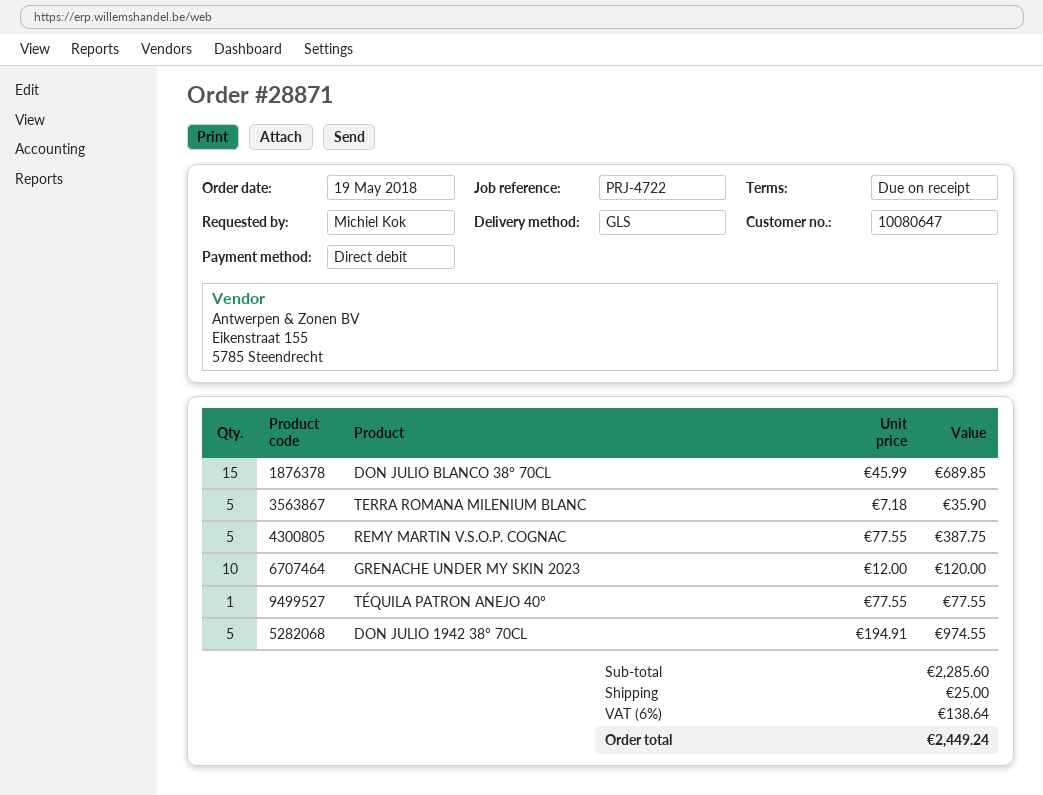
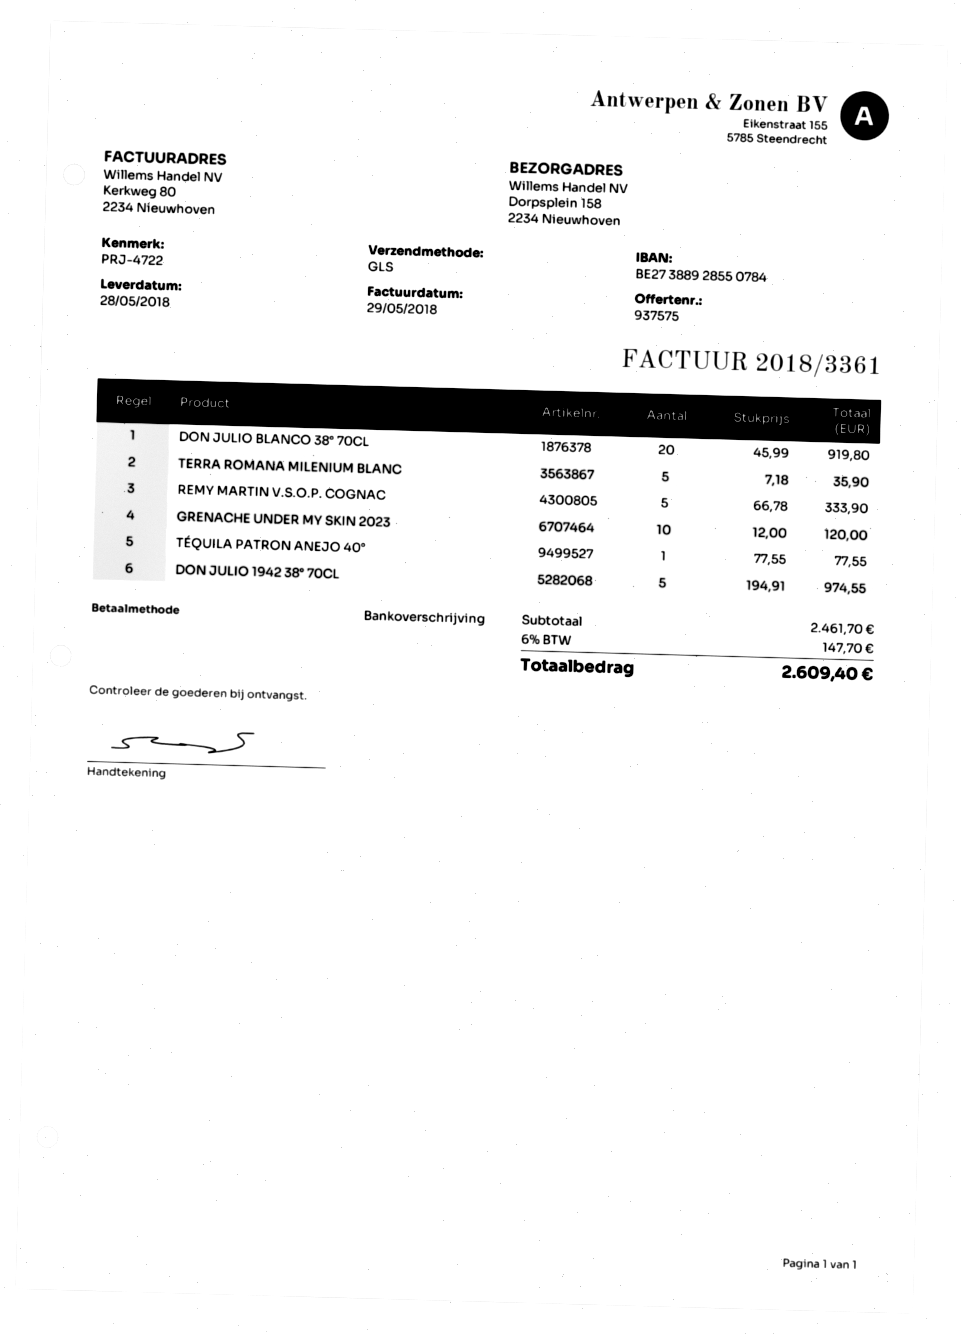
payment method: direct debit -> bank transfer
DON JULIO BLANCO 38° 70CL: 15 x 45.99 = 689.85 -> 20 x 45.99 = 919.80
REMY MARTIN V.S.O.P. COGNAC: 5 x 77.55 = 387.75 -> 5 x 66.78 = 333.90
subtotal: 2285.60 -> 2461.70
shipping: 25.00 -> none
tax: 6% = 138.64 -> 6% = 147.70
total: 2449.24 -> 2609.40

